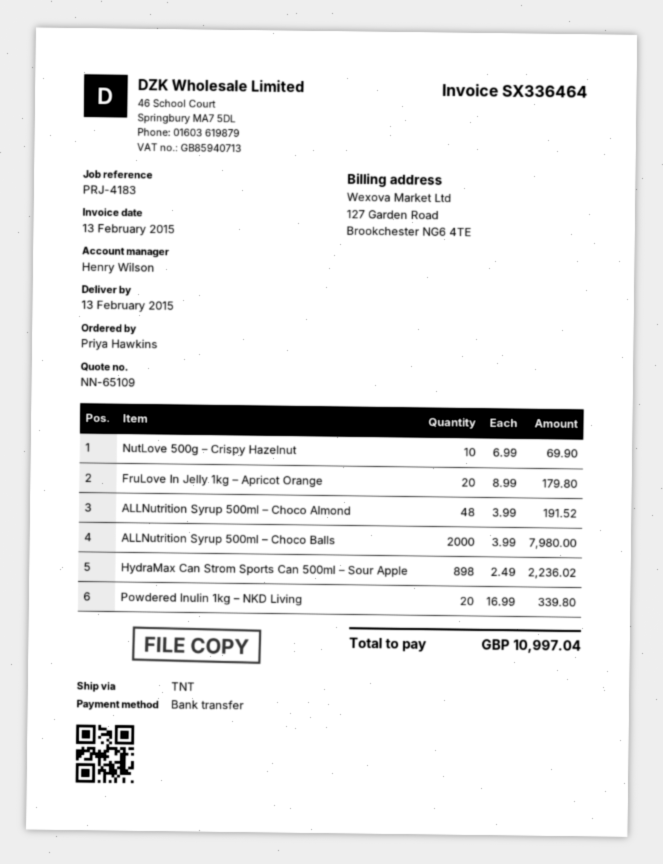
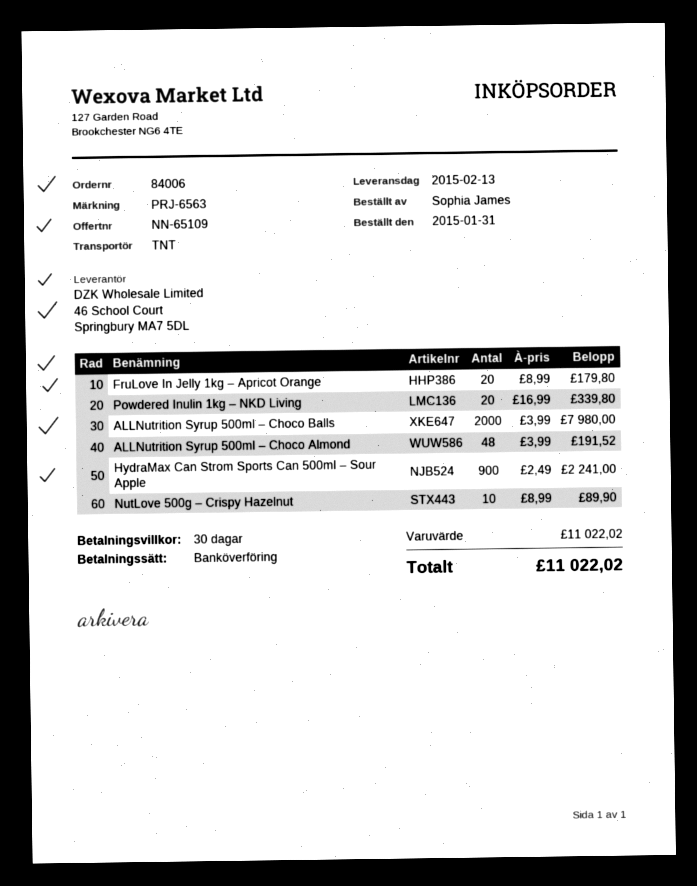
reference: PRJ-4183 -> PRJ-6563
ordered by: Priya Hawkins -> Sophia James
NutLove 500g – Crispy Hazelnut: 10 x 6.99 = 69.90 -> 10 x 8.99 = 89.90
HydraMax Can Strom Sports Can 500ml – Sour Apple: 898 x 2.49 = 2236.02 -> 900 x 2.49 = 2241.00
total: 10997.04 -> 11022.02

